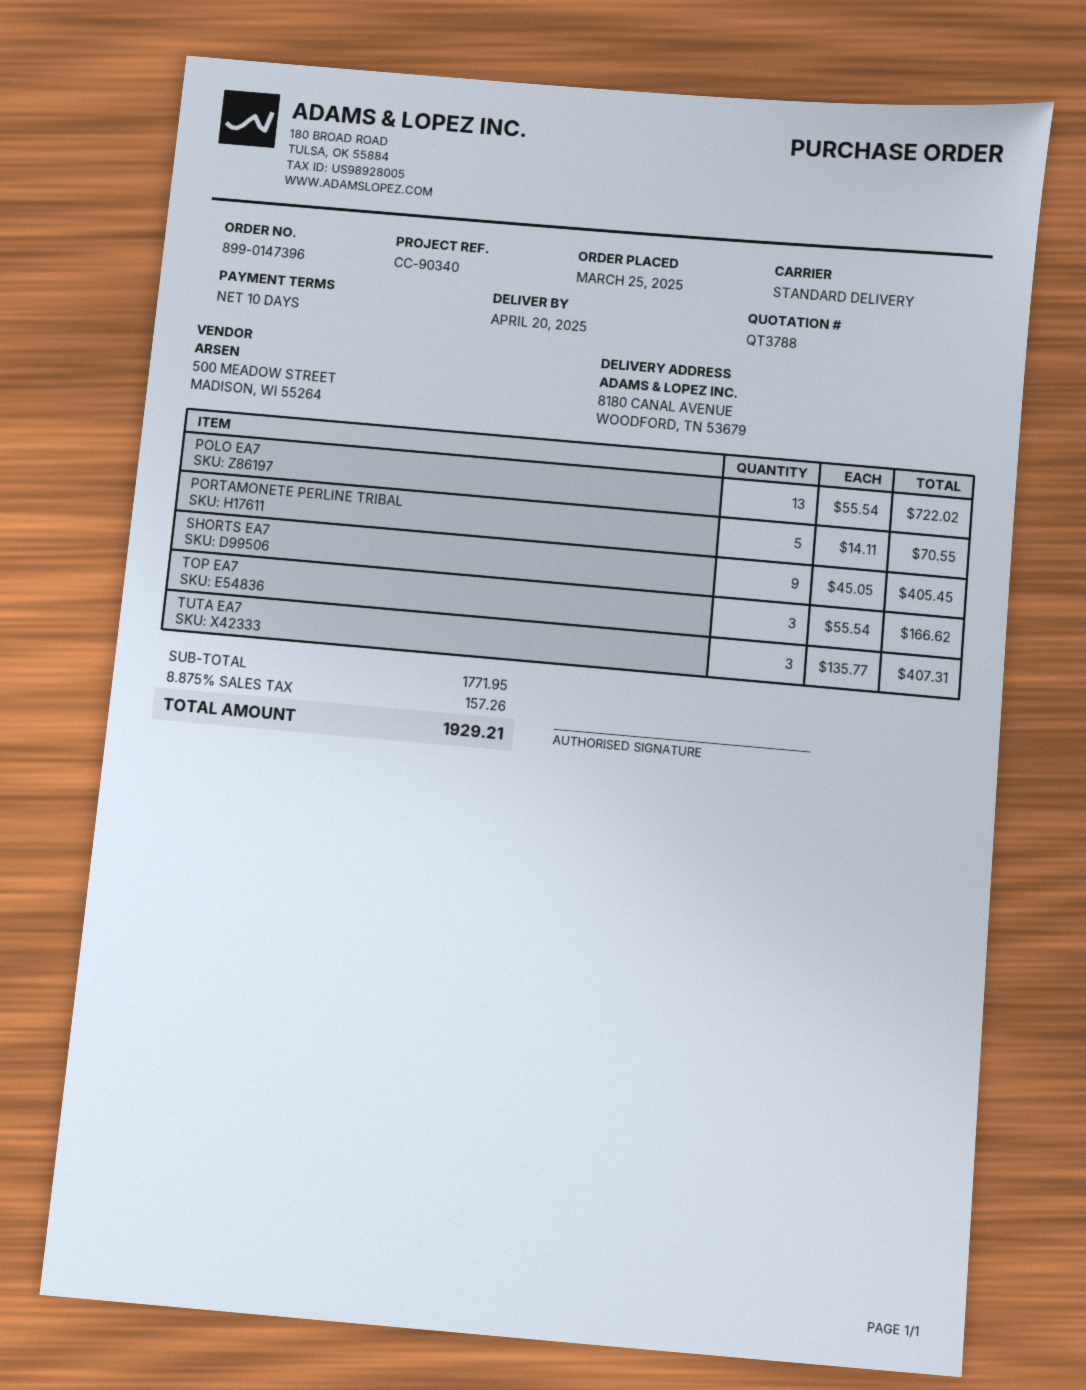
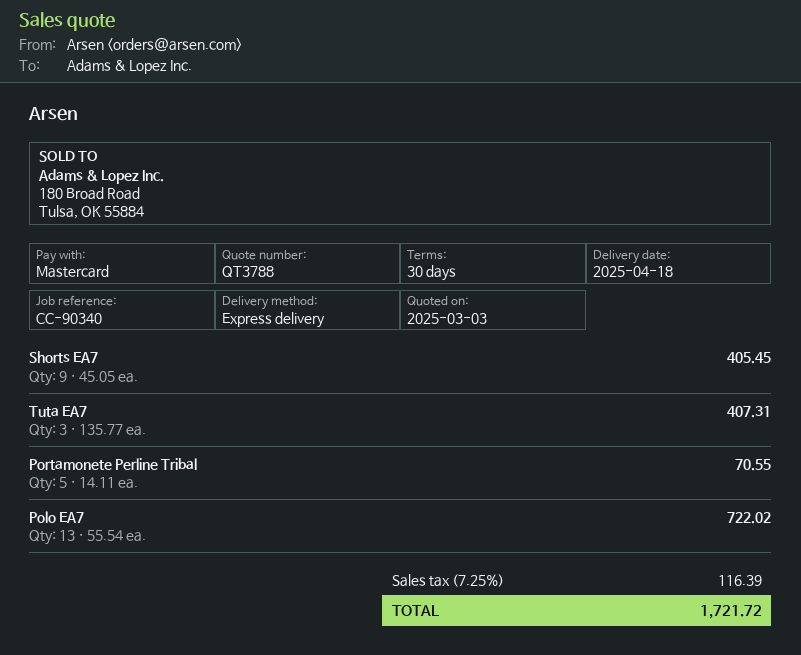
delivery date: 2025-04-20 -> 2025-04-18
payment terms: 10 days -> 30 days
shipping method: standard -> express
TOP EA7: 3 x 55.54 = 166.62 -> none
tax: 8.875% = 157.26 -> 7.25% = 116.39
total: 1929.21 -> 1721.72

